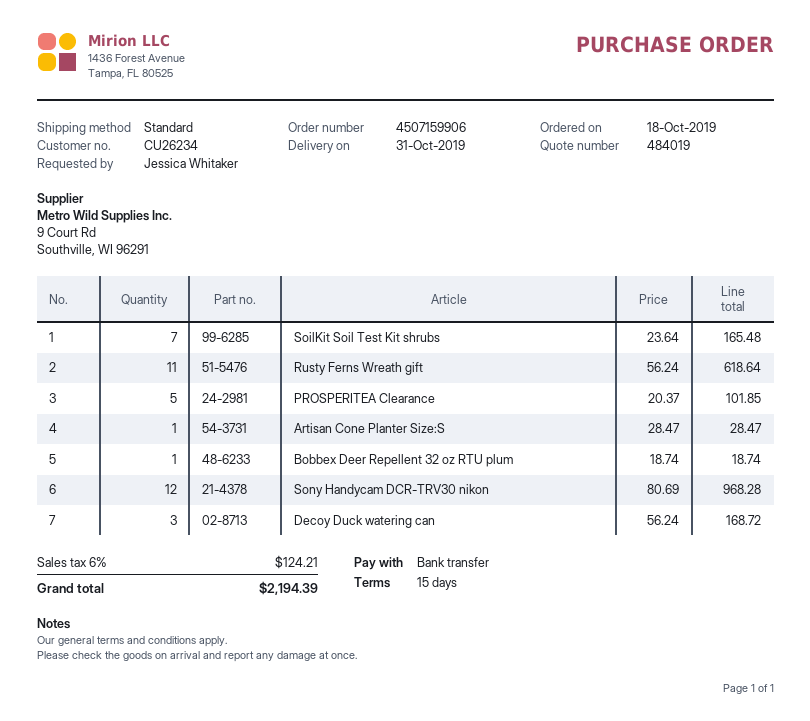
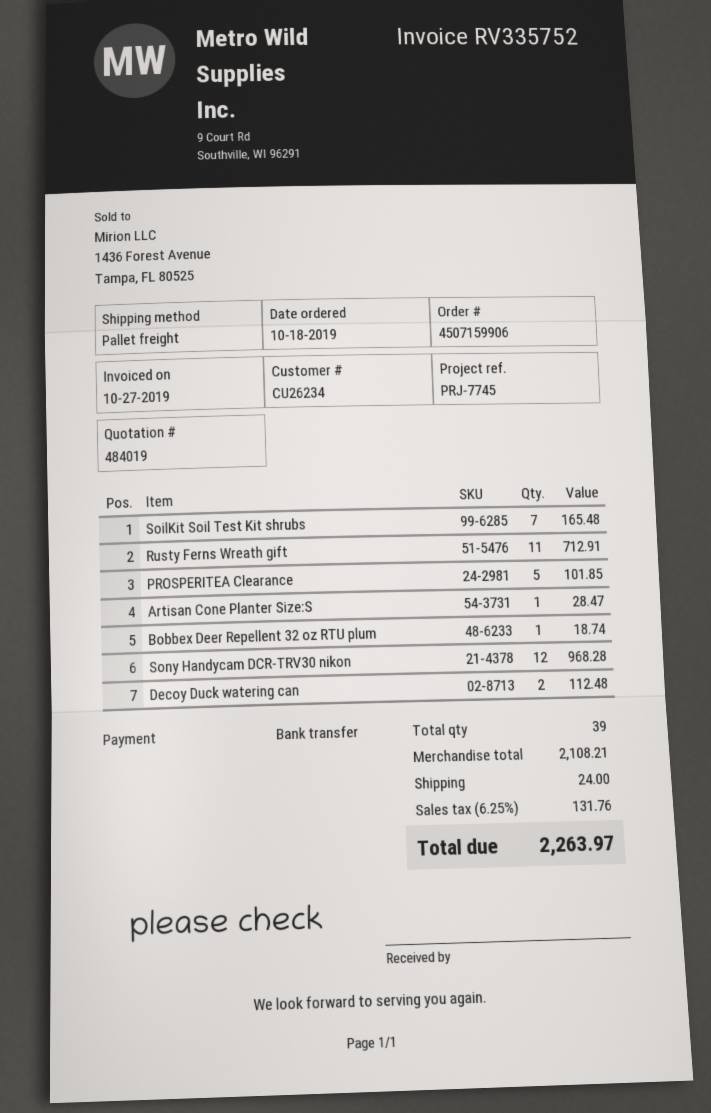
shipping method: standard -> pallet freight
Rusty Ferns Wreath gift: 11 for 618.64 -> 11 for 712.91
Decoy Duck watering can: 3 for 168.72 -> 2 for 112.48
shipping: none -> 24.00
tax: 6% = 124.21 -> 6.25% = 131.76
total: 2194.39 -> 2263.97

